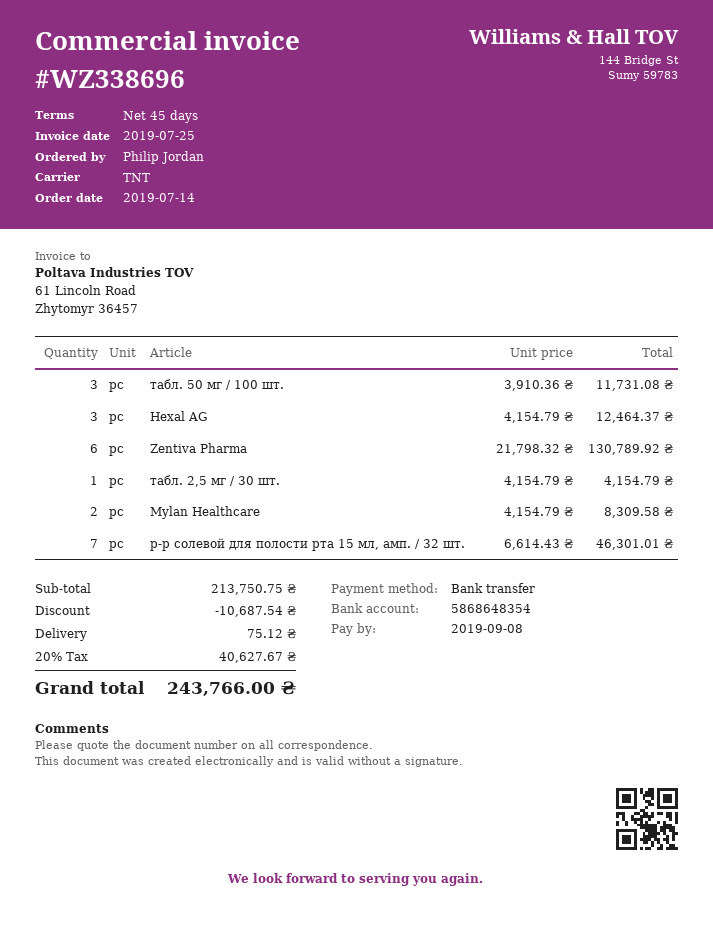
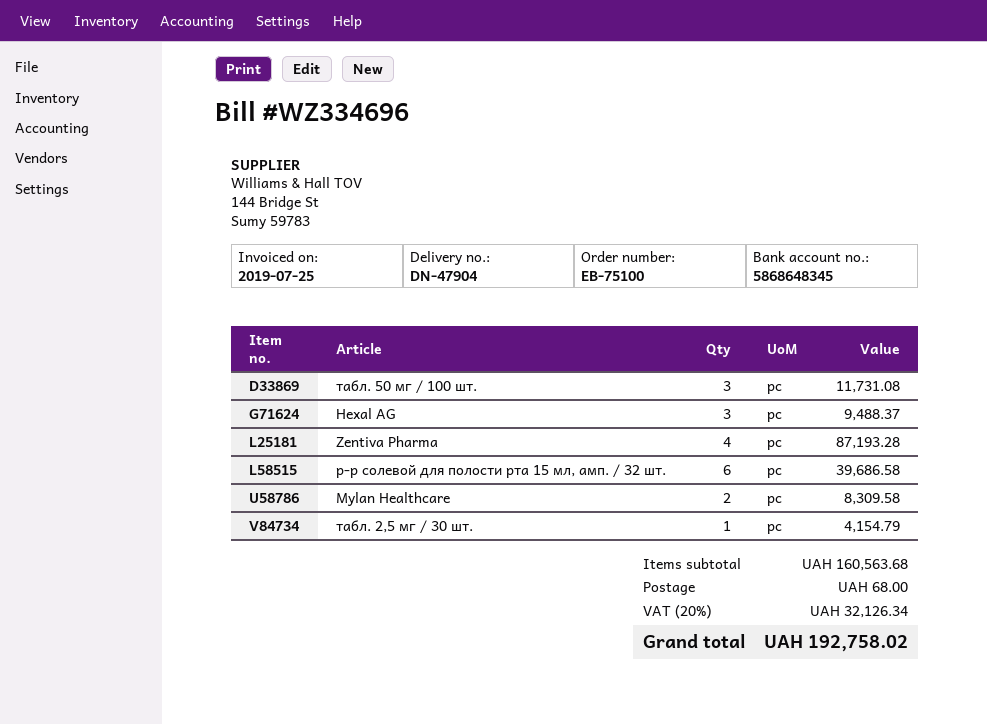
invoice number: WZ338696 -> WZ334696
bank account: 5868648354 -> 5868648345
Hexal AG: 3 for 12464.37 -> 3 for 9488.37
Zentiva Pharma: 6 for 130789.92 -> 4 for 87193.28
р-р солевой для полости рта 15 мл, амп. / 32 шт.: 7 for 46301.01 -> 6 for 39686.58
subtotal: 213750.75 -> 160563.68
discount: 10687.54 -> none
shipping: 75.12 -> 68.00
tax: 20% = 40627.67 -> 20% = 32126.34
total: 243766.00 -> 192758.02

